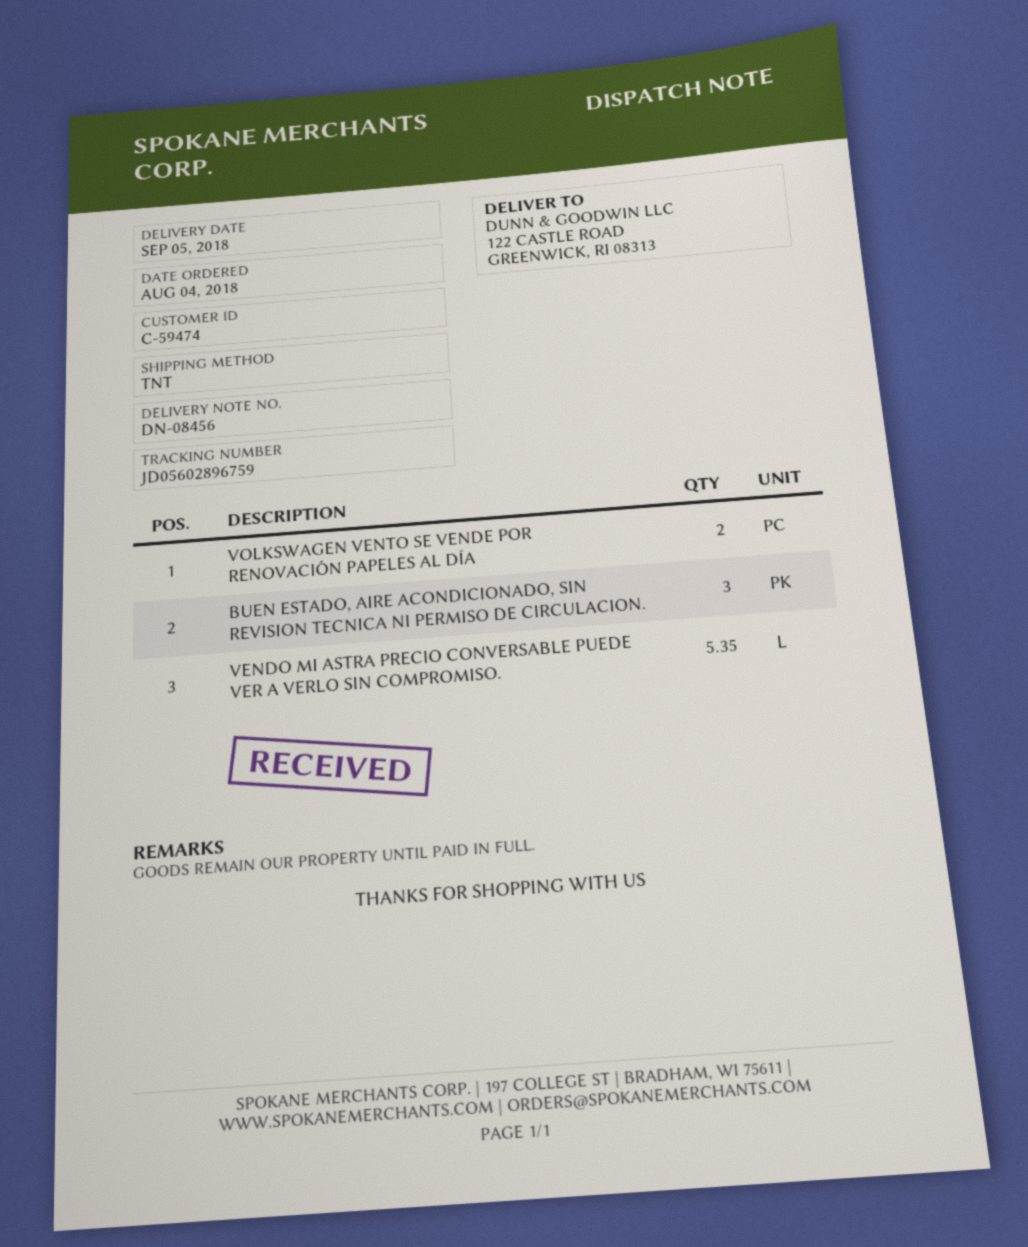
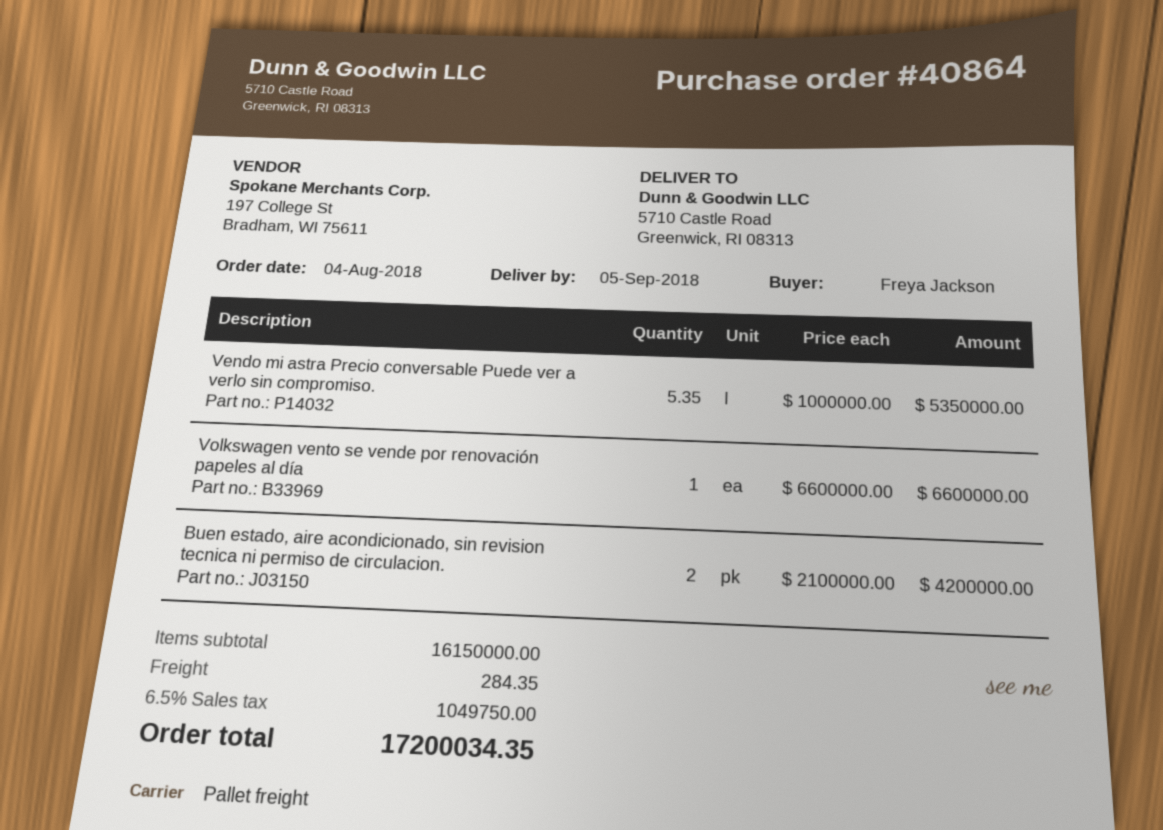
shipping method: TNT -> pallet freight
ship to: 122 CASTLE ROAD, GREENWICK, RI 08313 -> 5710 Castle Road, Greenwick, RI 08313
VOLKSWAGEN VENTO SE VENDE POR RENOVACIÓN PAPELES AL DÍA: 2 -> 1
BUEN ESTADO, AIRE ACONDICIONADO, SIN REVISION TECNICA NI PERMISO DE CIRCULACION.: 3 -> 2

